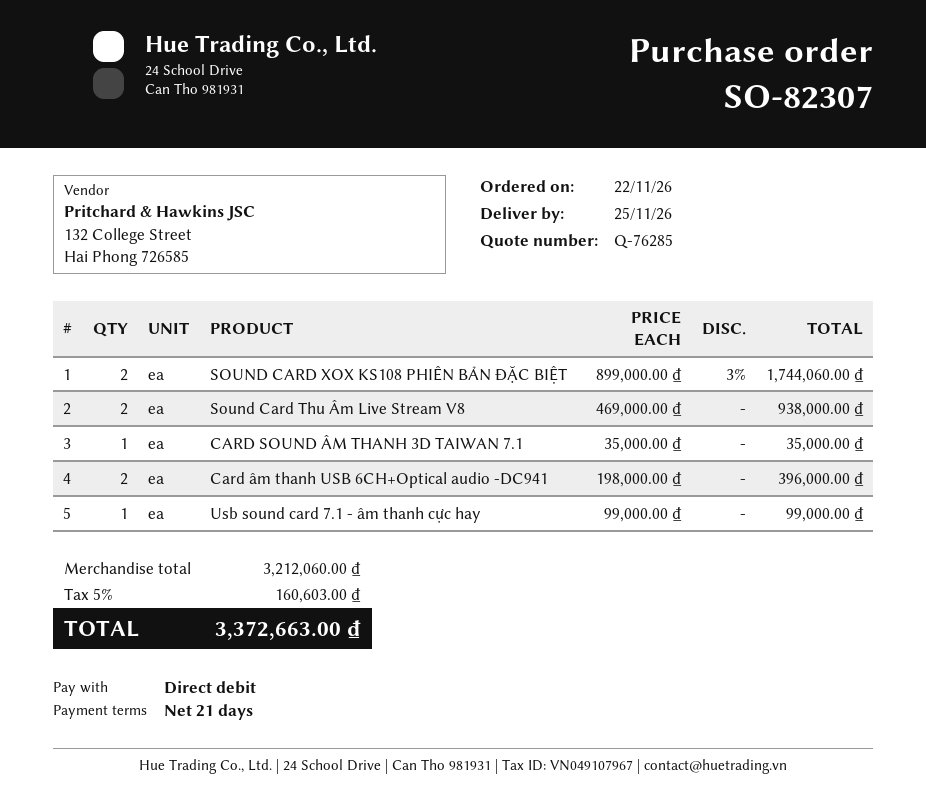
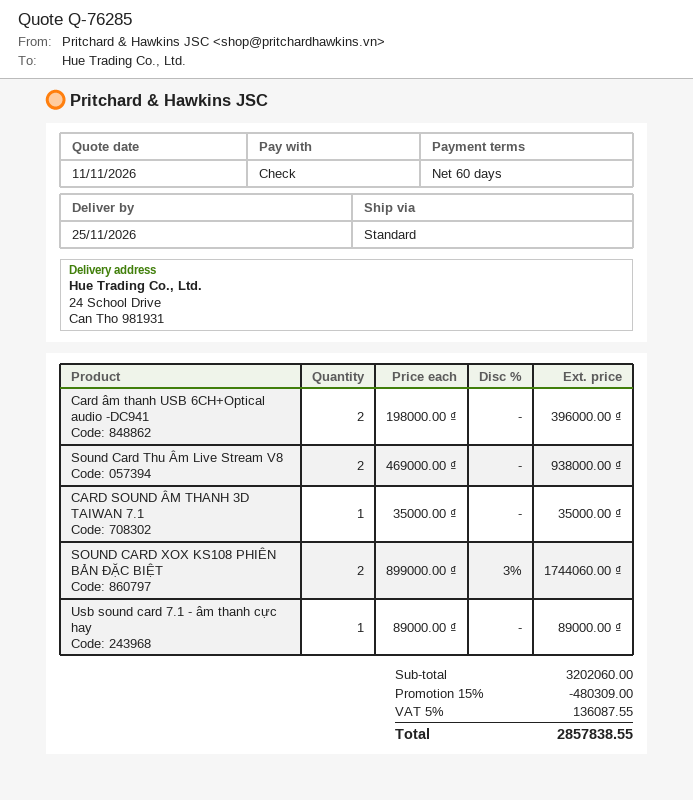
payment terms: 21 days -> 60 days
payment method: direct debit -> cheque
Usb sound card 7.1 - âm thanh cực hay: 1 x 99000.00 = 99000.00 -> 1 x 89000.00 = 89000.00
subtotal: 3212060.00 -> 3202060.00
discount: none -> 15% = 480309.00
tax: 5% = 160603.00 -> 5% = 136087.55
total: 3372663.00 -> 2857838.55

